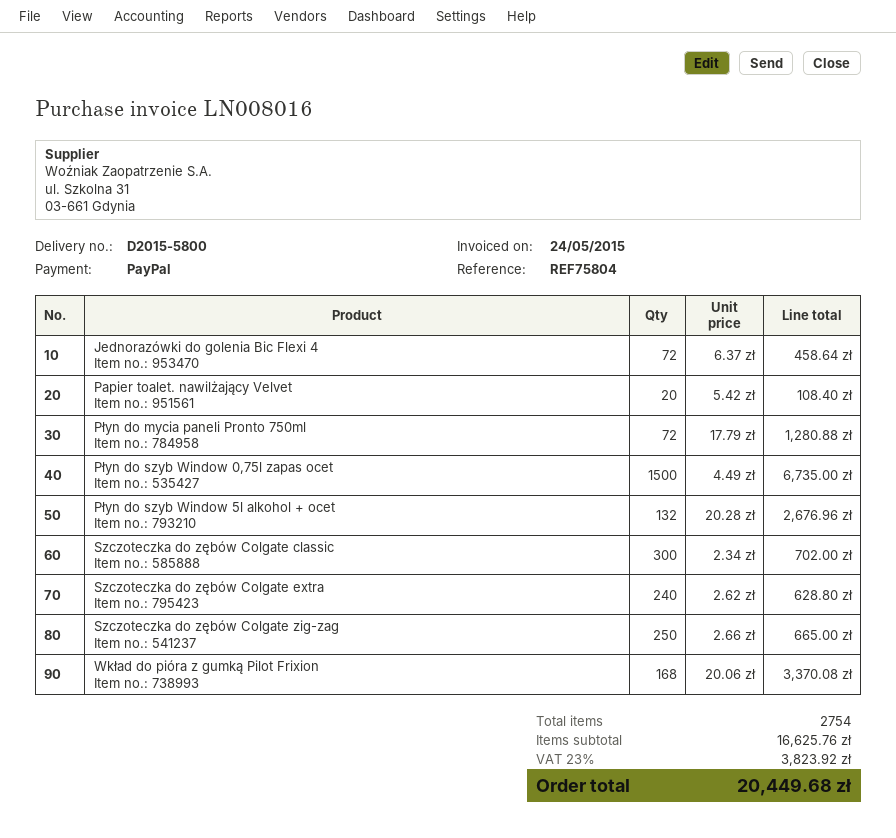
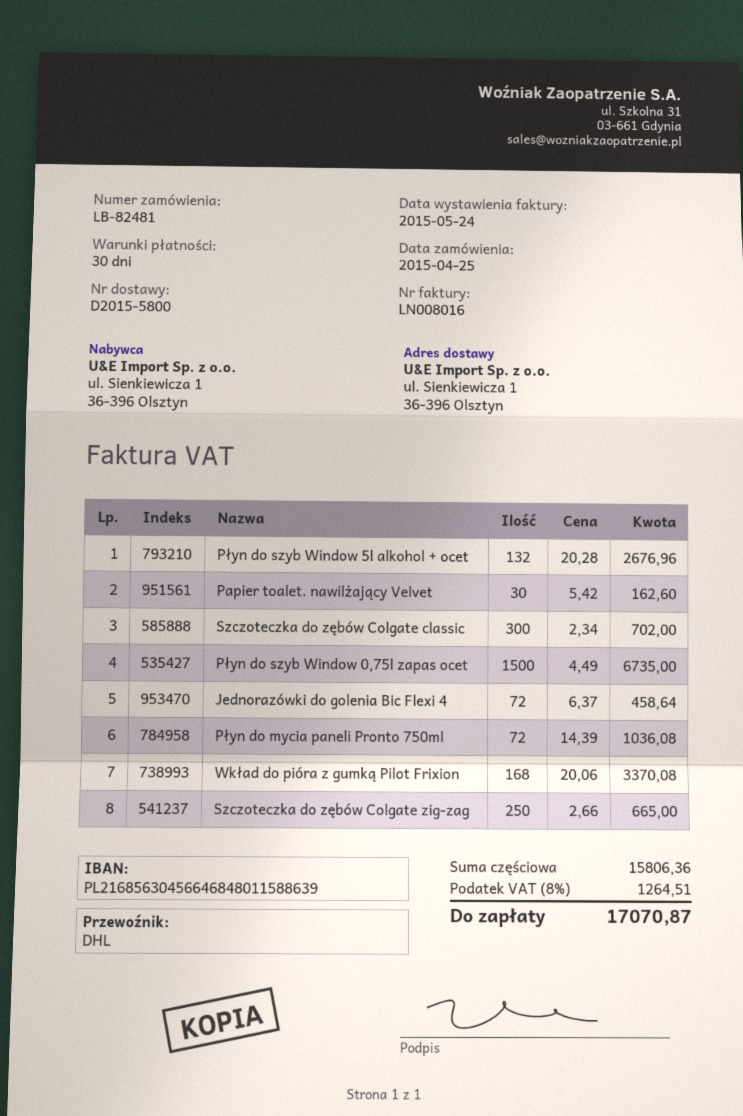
Papier toalet. nawilżający Velvet: 20 x 5.42 = 108.40 -> 30 x 5.42 = 162.60
Płyn do mycia paneli Pronto 750ml: 72 x 17.79 = 1280.88 -> 72 x 14.39 = 1036.08
Szczoteczka do zębów Colgate extra: 240 x 2.62 = 628.80 -> none
subtotal: 16625.76 -> 15806.36
tax: 23% = 3823.92 -> 8% = 1264.51
total: 20449.68 -> 17070.87

